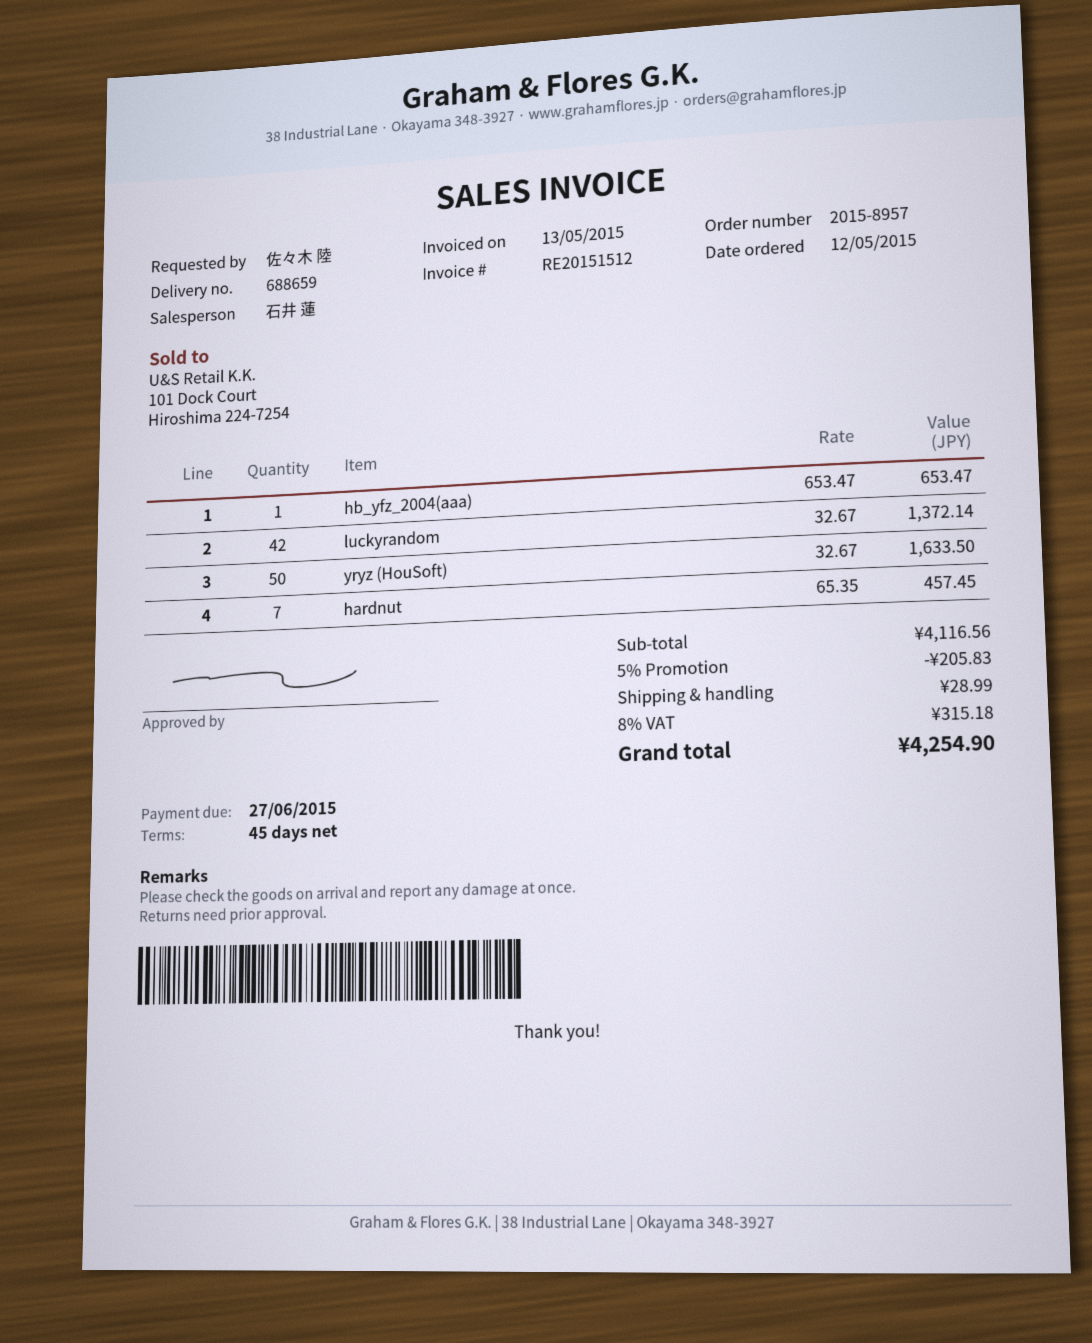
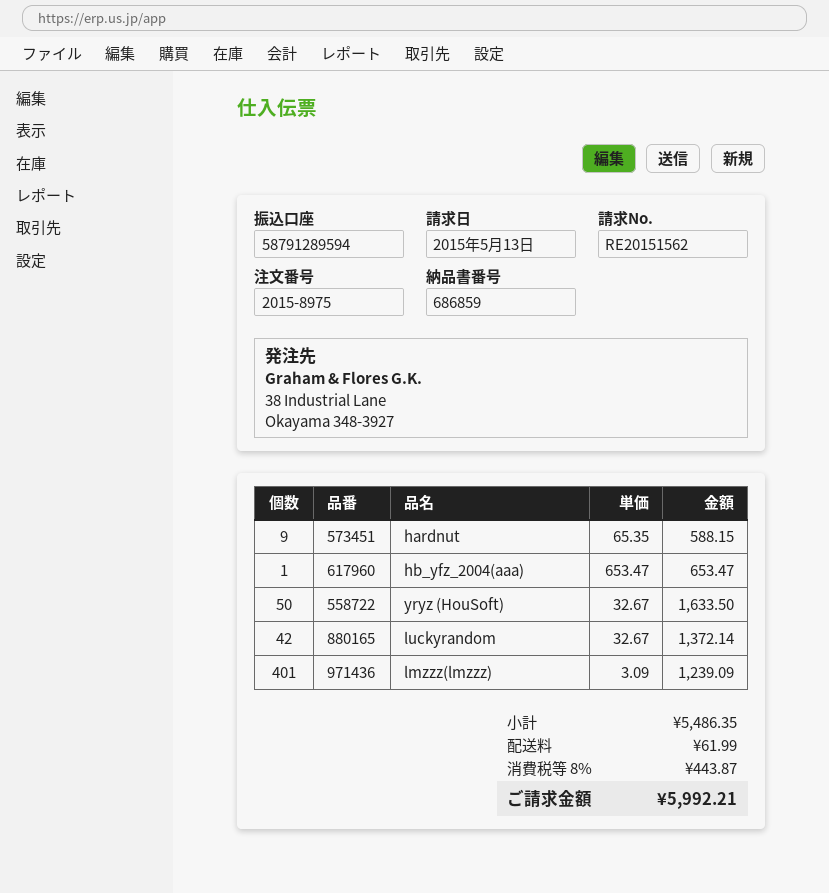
order number: 2015-8957 -> 2015-8975
delivery note number: 688659 -> 686859
invoice number: RE20151512 -> RE20151562
hardnut: 7 x 65.35 = 457.45 -> 9 x 65.35 = 588.15
lmzzz(lmzzz): none -> 401 x 3.09 = 1239.09
subtotal: 4116.56 -> 5486.35
discount: 5% = 205.83 -> none
shipping: 28.99 -> 61.99
tax: 8% = 315.18 -> 8% = 443.87
total: 4254.90 -> 5992.21

